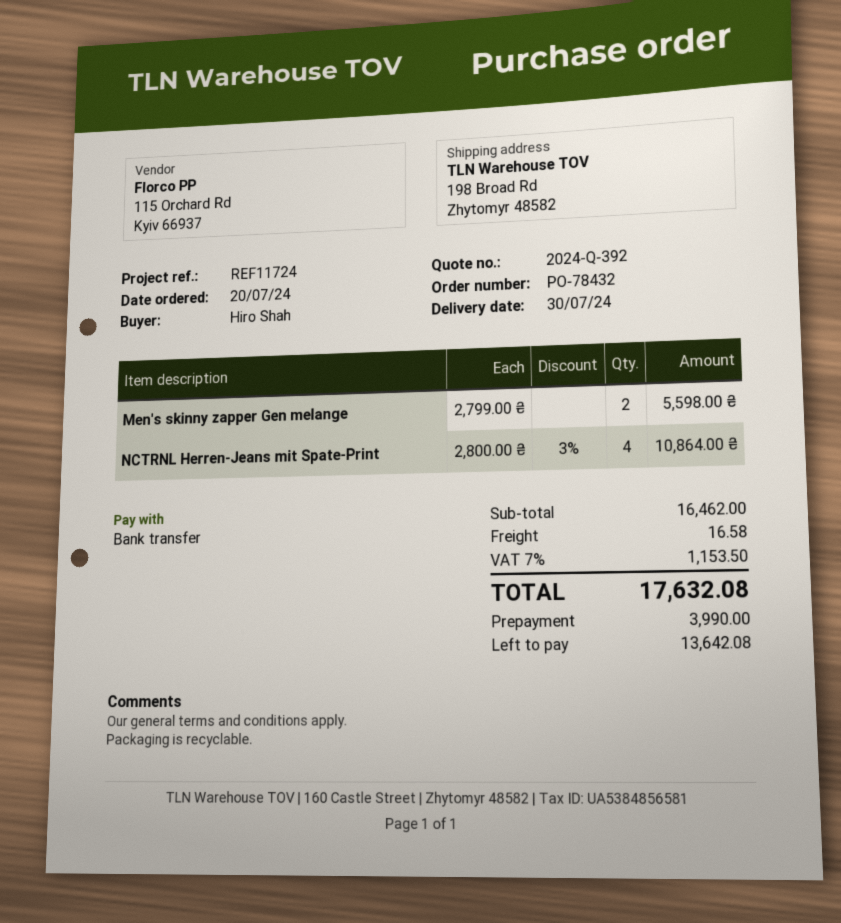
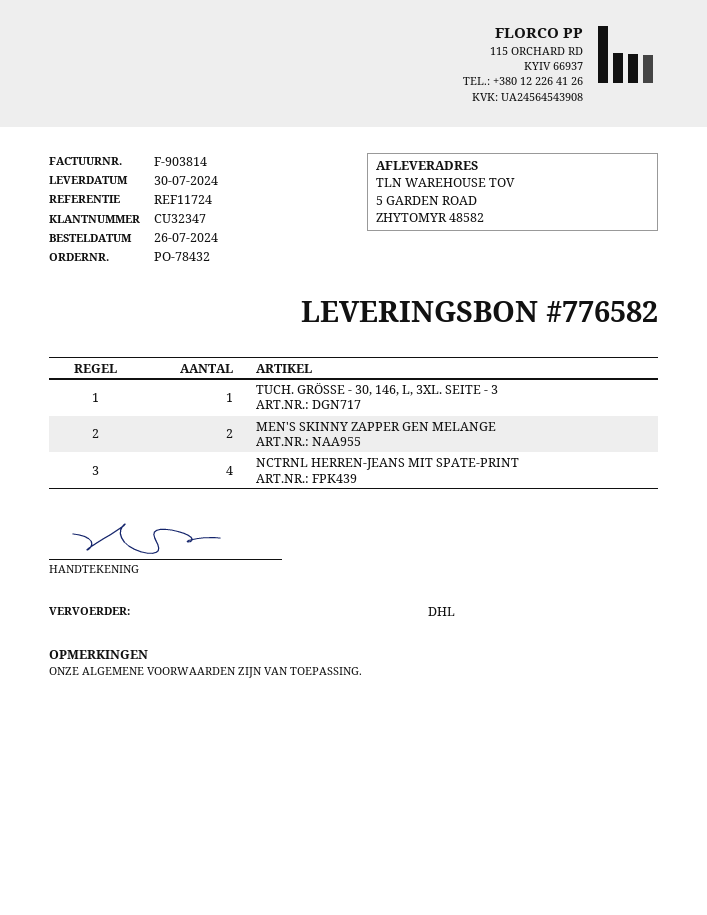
order date: 2024-07-20 -> 2024-07-26
ship to: 198 Broad Rd, Zhytomyr 48582 -> 5 GARDEN ROAD, ZHYTOMYR 48582
TUCH. GRÖSSE - 30, 146, L, 3XL. SEITE - 3: none -> 1

